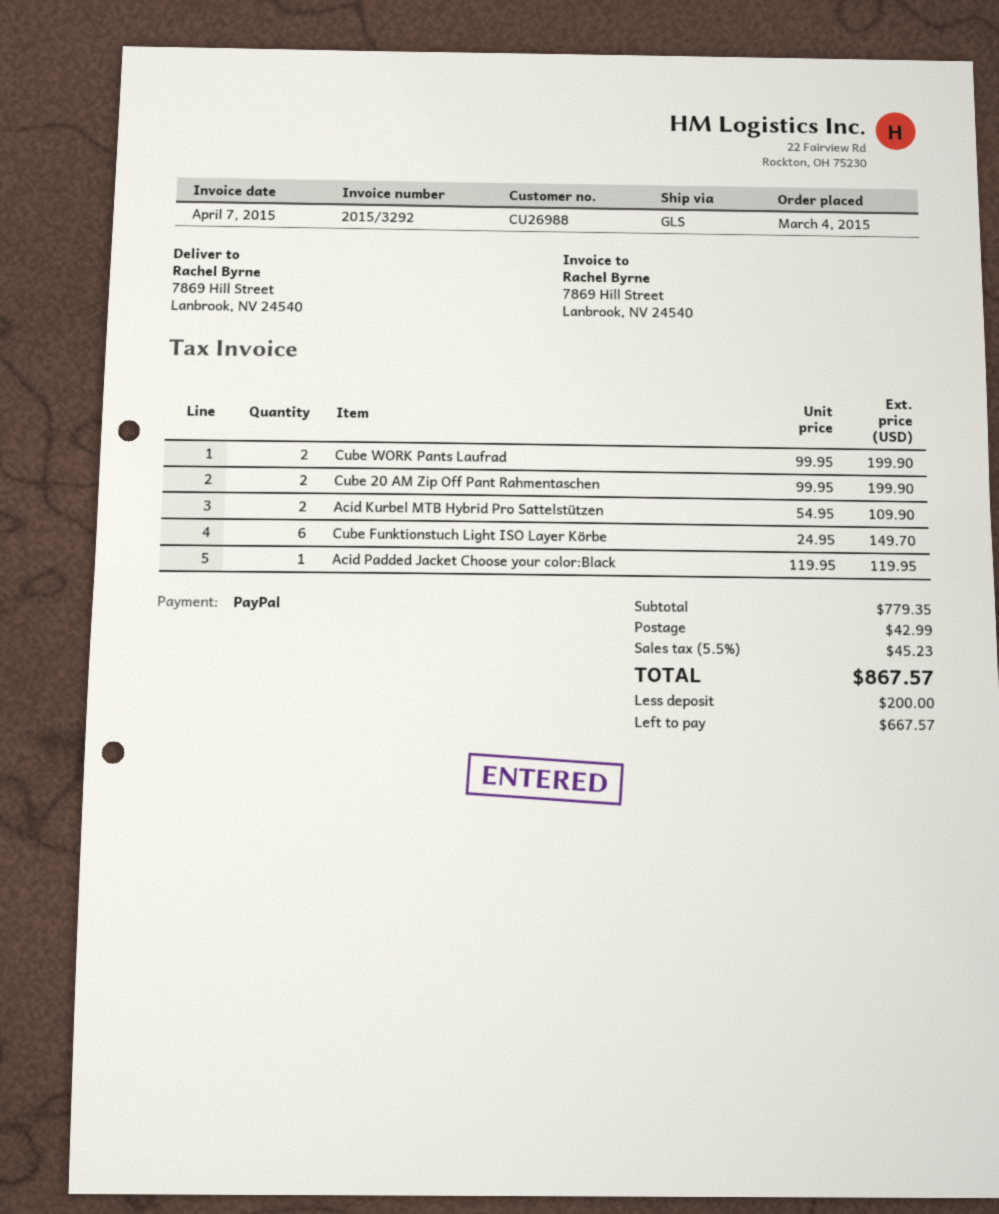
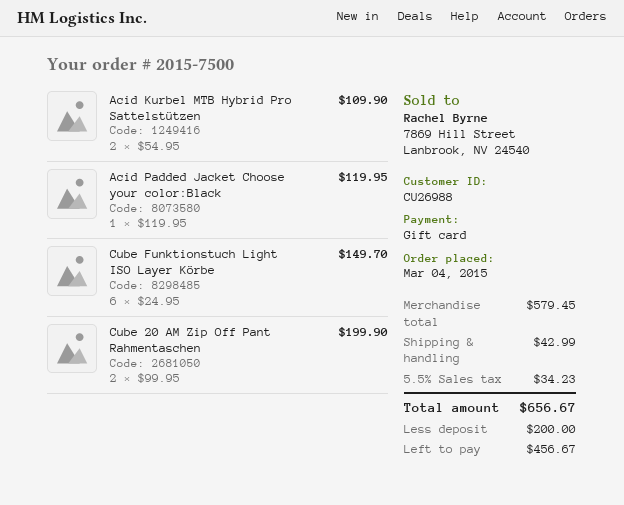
payment method: PayPal -> gift card
Cube WORK Pants Laufrad: 2 x 99.95 = 199.90 -> none
subtotal: 779.35 -> 579.45
tax: 5.5% = 45.23 -> 5.5% = 34.23
total: 867.57 -> 656.67
balance: 667.57 -> 456.67

